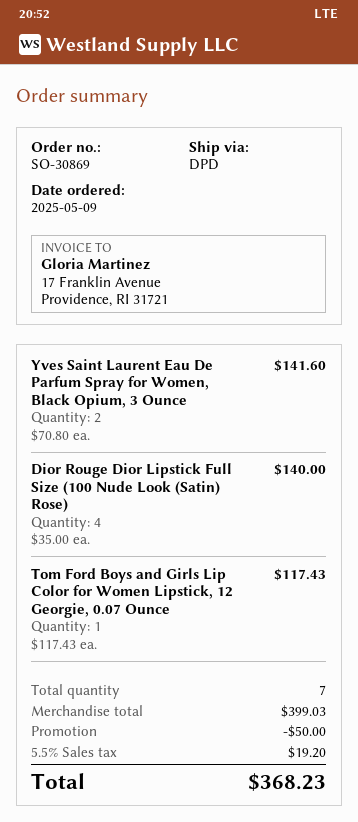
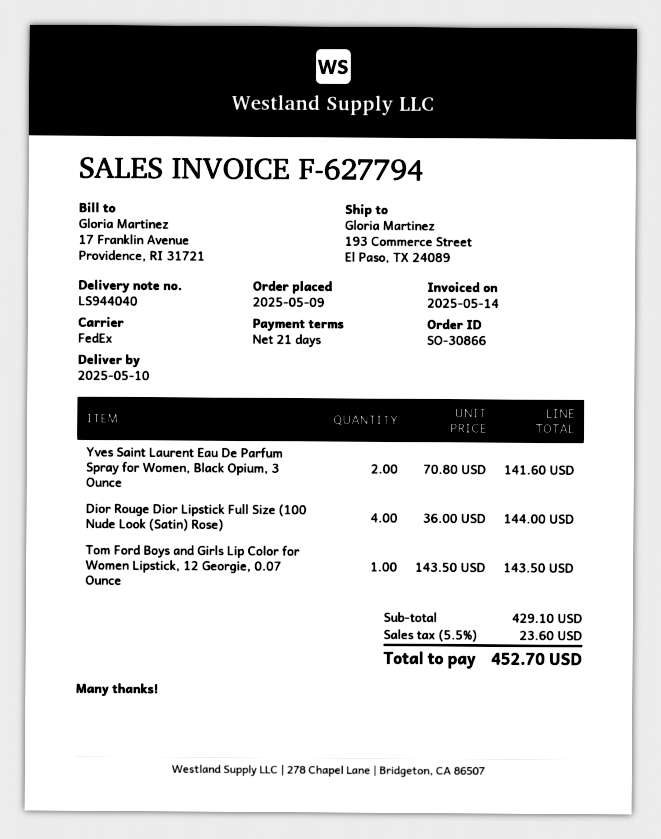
order number: SO-30869 -> SO-30866
shipping method: DPD -> FedEx
Dior Rouge Dior Lipstick Full Size (100 Nude Look (Satin) Rose): 4 x 35.00 = 140.00 -> 4 x 36.00 = 144.00
Tom Ford Boys and Girls Lip Color for Women Lipstick, 12 Georgie, 0.07 Ounce: 1 x 117.43 = 117.43 -> 1 x 143.50 = 143.50
subtotal: 399.03 -> 429.10
discount: 50.00 -> none
tax: 5.5% = 19.20 -> 5.5% = 23.60
total: 368.23 -> 452.70

